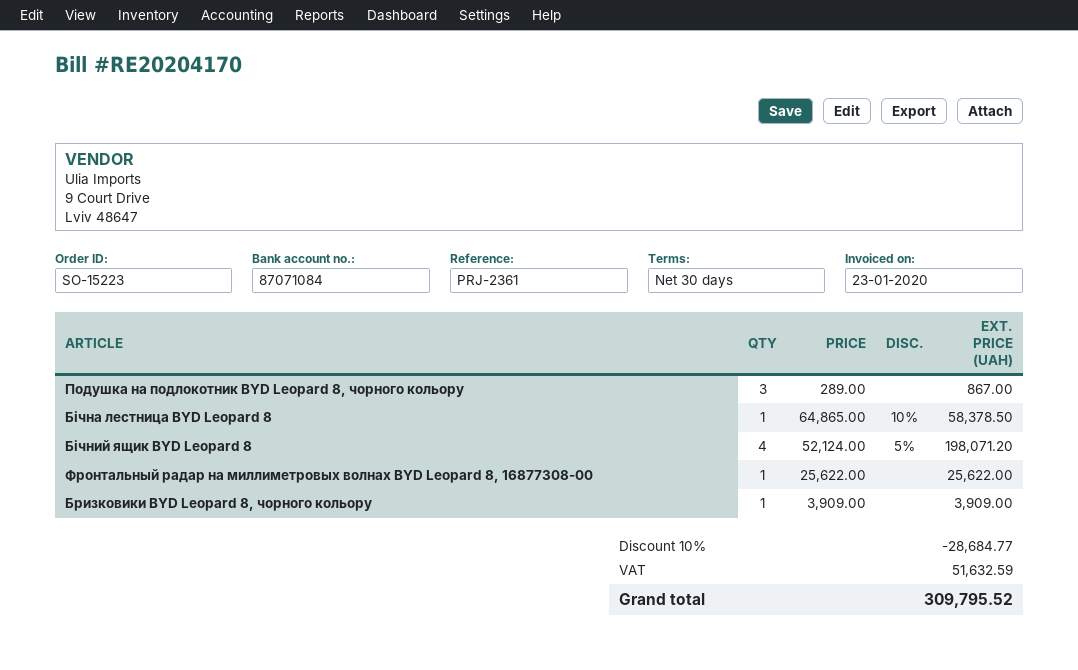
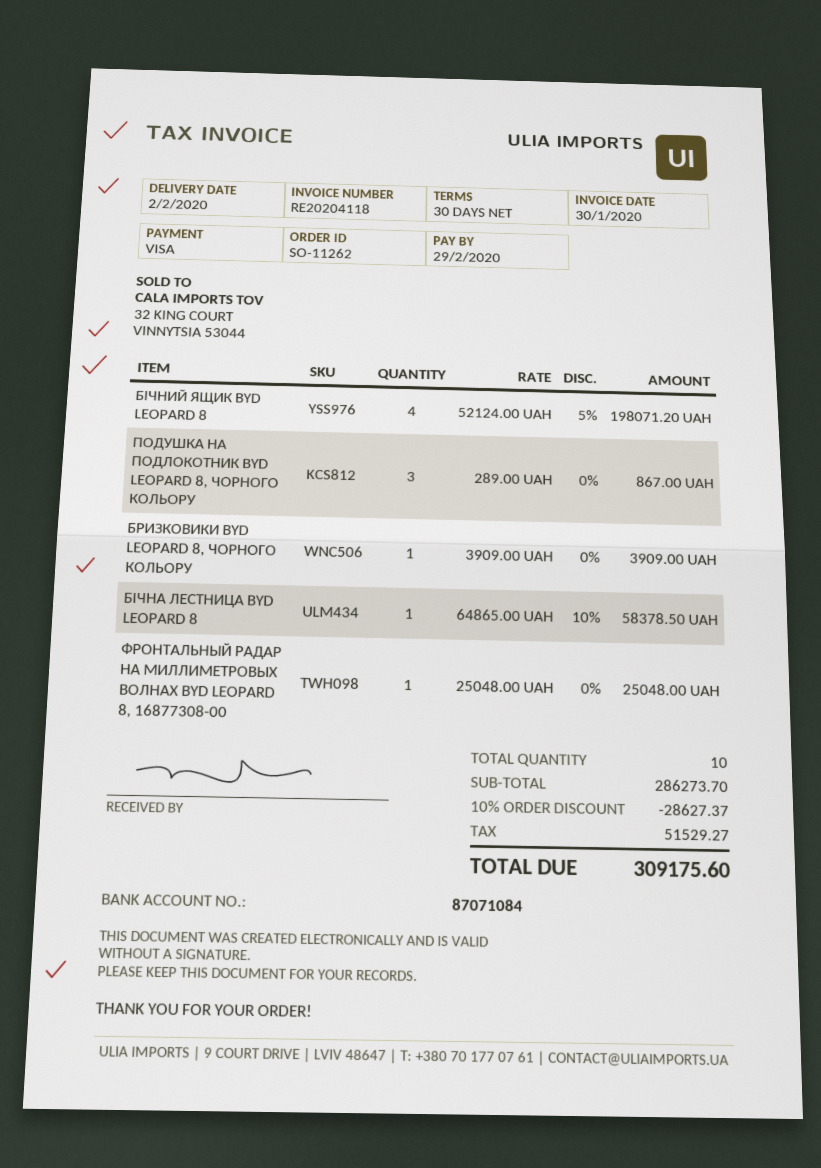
order number: SO-15223 -> SO-11262
invoice number: RE20204170 -> RE20204118
invoice date: 2020-01-23 -> 2020-01-30
Фронтальный радар на миллиметровых волнах BYD Leopard 8, 16877308-00: 1 x 25622.00 = 25622.00 -> 1 x 25048.00 = 25048.00
discount: 10% = 28684.77 -> 10% = 28627.37
tax: 51632.59 -> 51529.27
total: 309795.52 -> 309175.60

